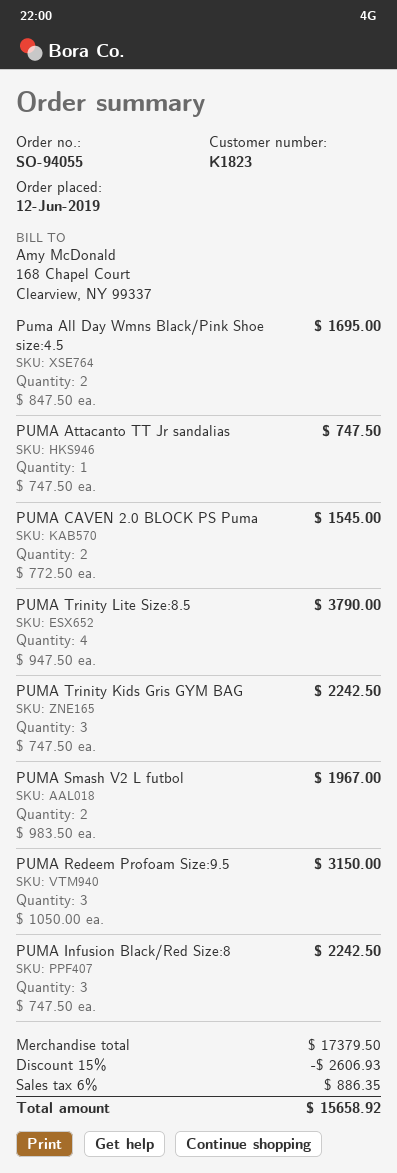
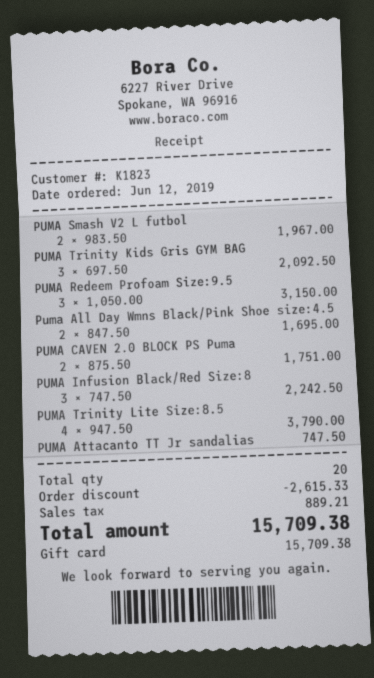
PUMA CAVEN 2.0 BLOCK PS Puma: 2 x 772.50 = 1545.00 -> 2 x 875.50 = 1751.00
PUMA Trinity Kids Gris GYM BAG: 3 x 747.50 = 2242.50 -> 3 x 697.50 = 2092.50
discount: 2606.93 -> 2615.33
tax: 886.35 -> 889.21
total: 15658.92 -> 15709.38

